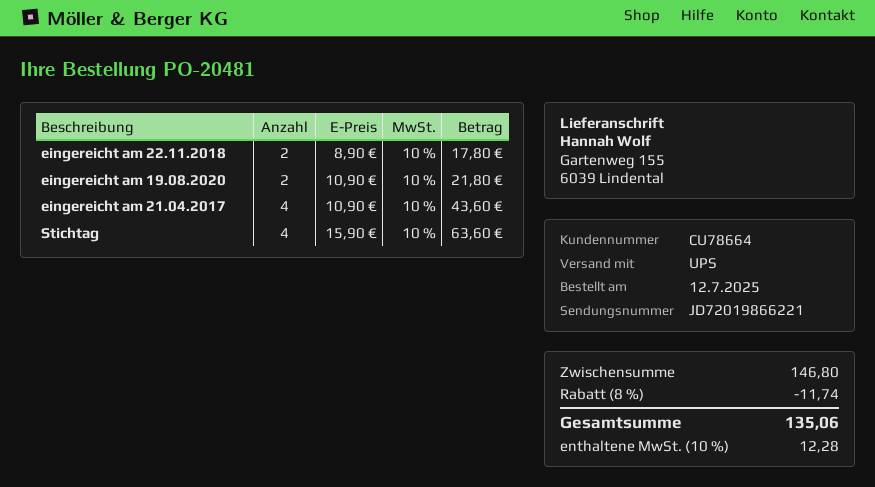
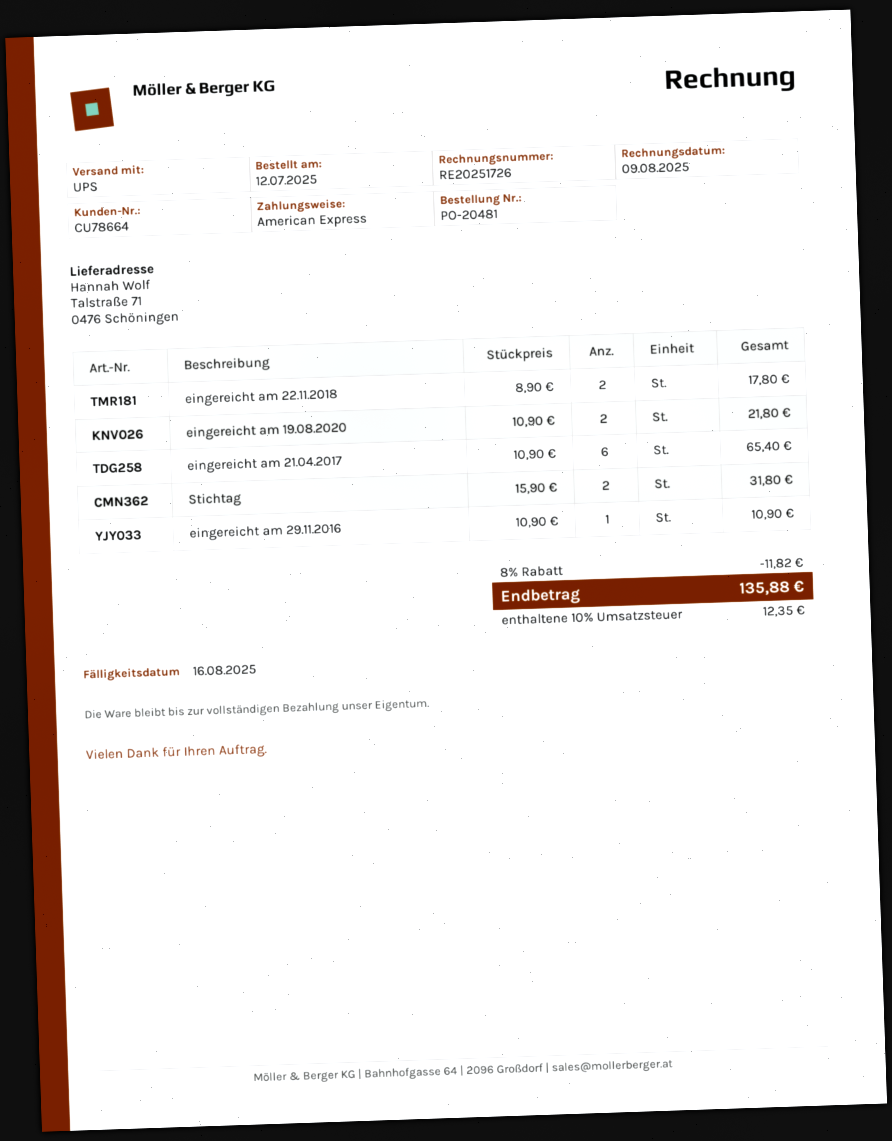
ship to: Gartenweg 155, 6039 Lindental -> Talstraße 71, 0476 Schöningen
eingereicht am 21.04.2017: 4 x 10.90 = 43.60 -> 6 x 10.90 = 65.40
Stichtag: 4 x 15.90 = 63.60 -> 2 x 15.90 = 31.80
eingereicht am 29.11.2016: none -> 1 x 10.90 = 10.90
discount: 8% = 11.74 -> 8% = 11.82
tax: 10% = 12.28 -> 10% = 12.35
total: 135.06 -> 135.88

